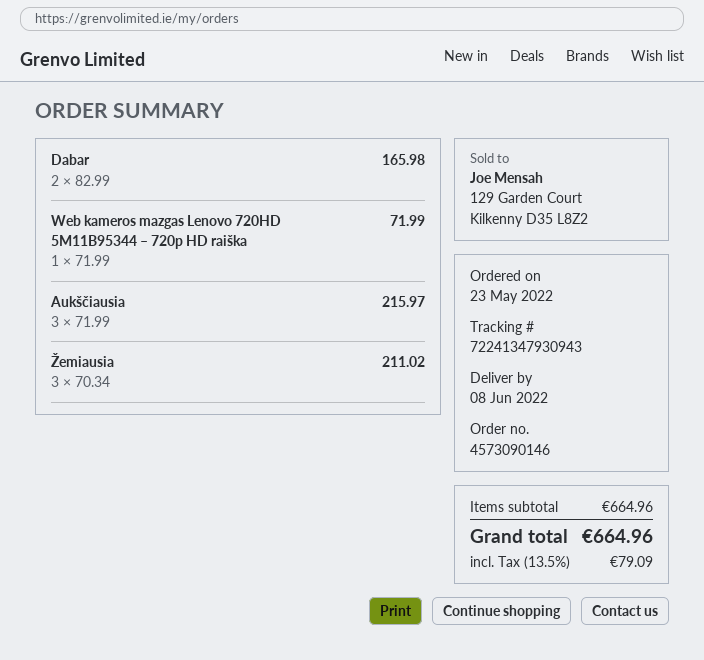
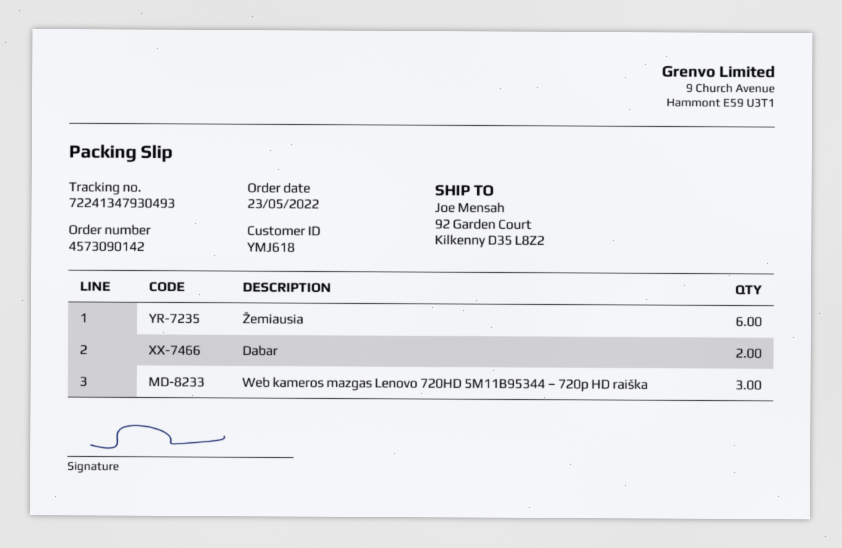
order number: 4573090146 -> 4573090142
tracking number: 72241347930943 -> 72241347930493
Web kameros mazgas Lenovo 720HD 5M11B95344 – 720p HD raiška: 1 -> 3
Aukščiausia: 3 -> none
Žemiausia: 3 -> 6

